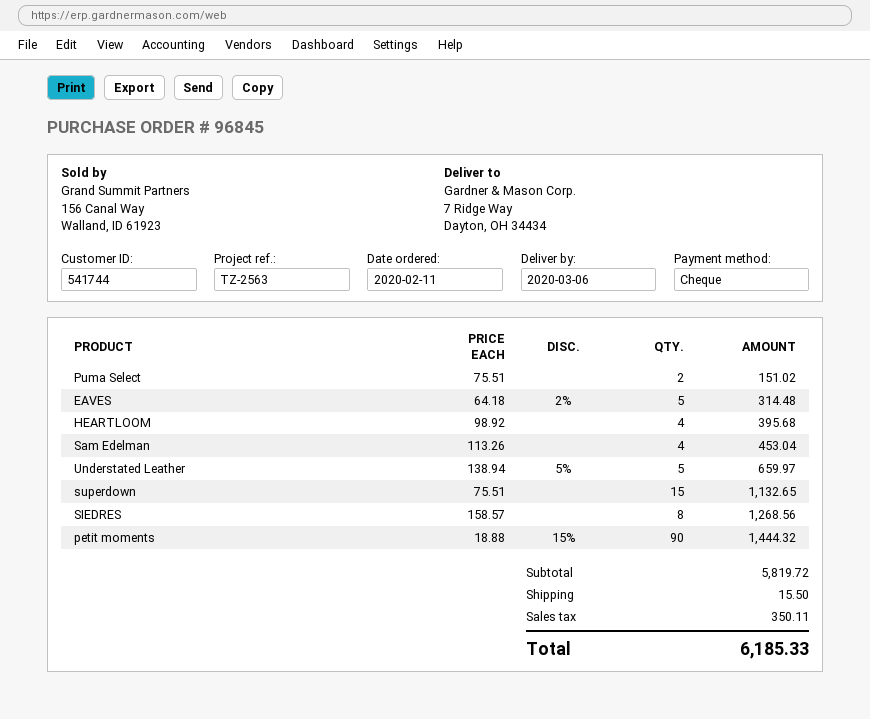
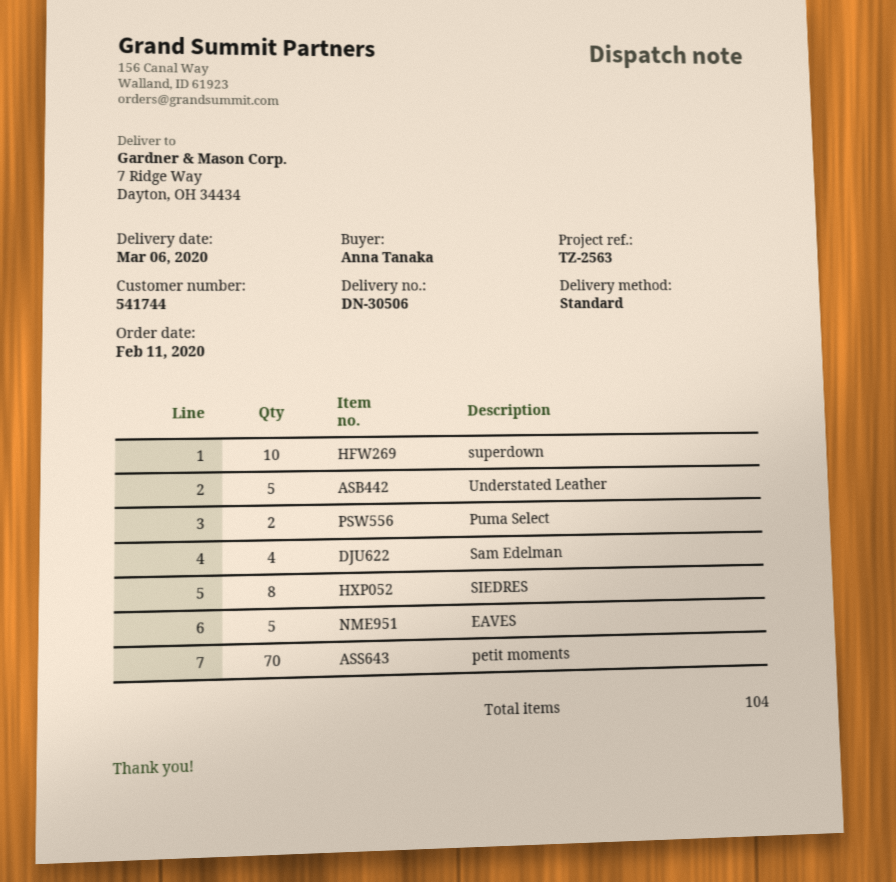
HEARTLOOM: 4 -> none
superdown: 15 -> 10
petit moments: 90 -> 70

